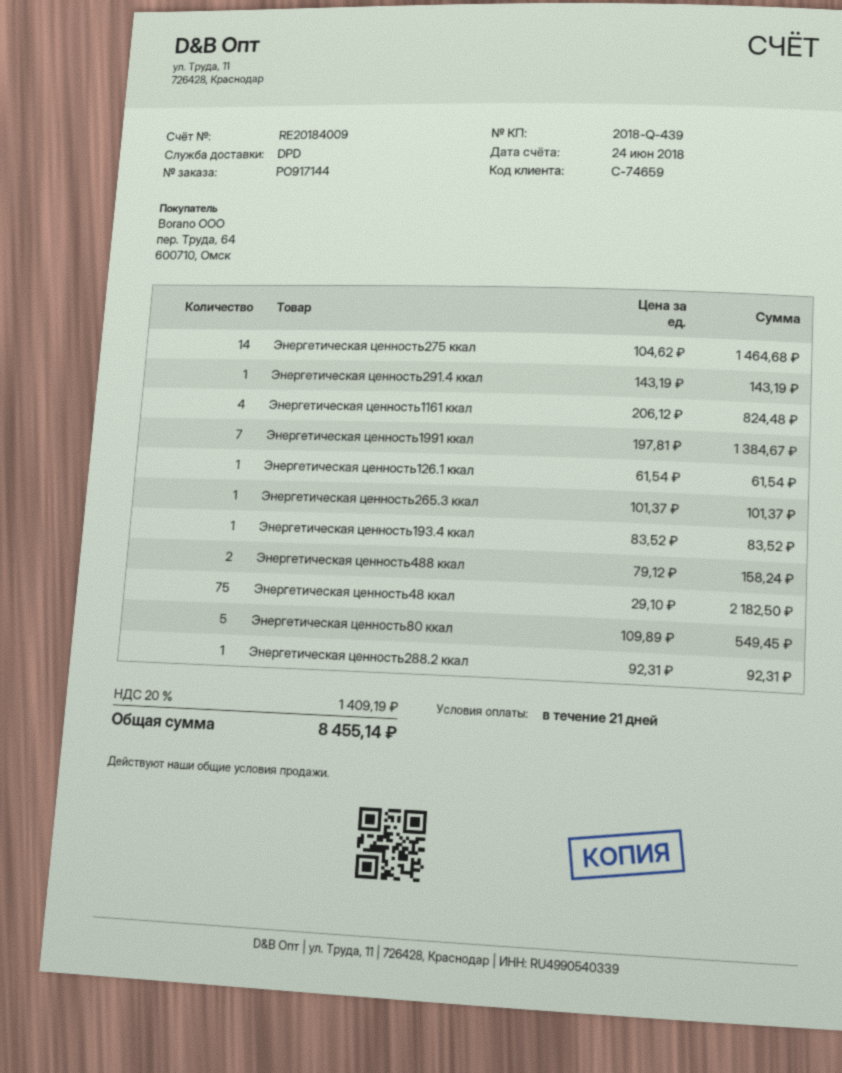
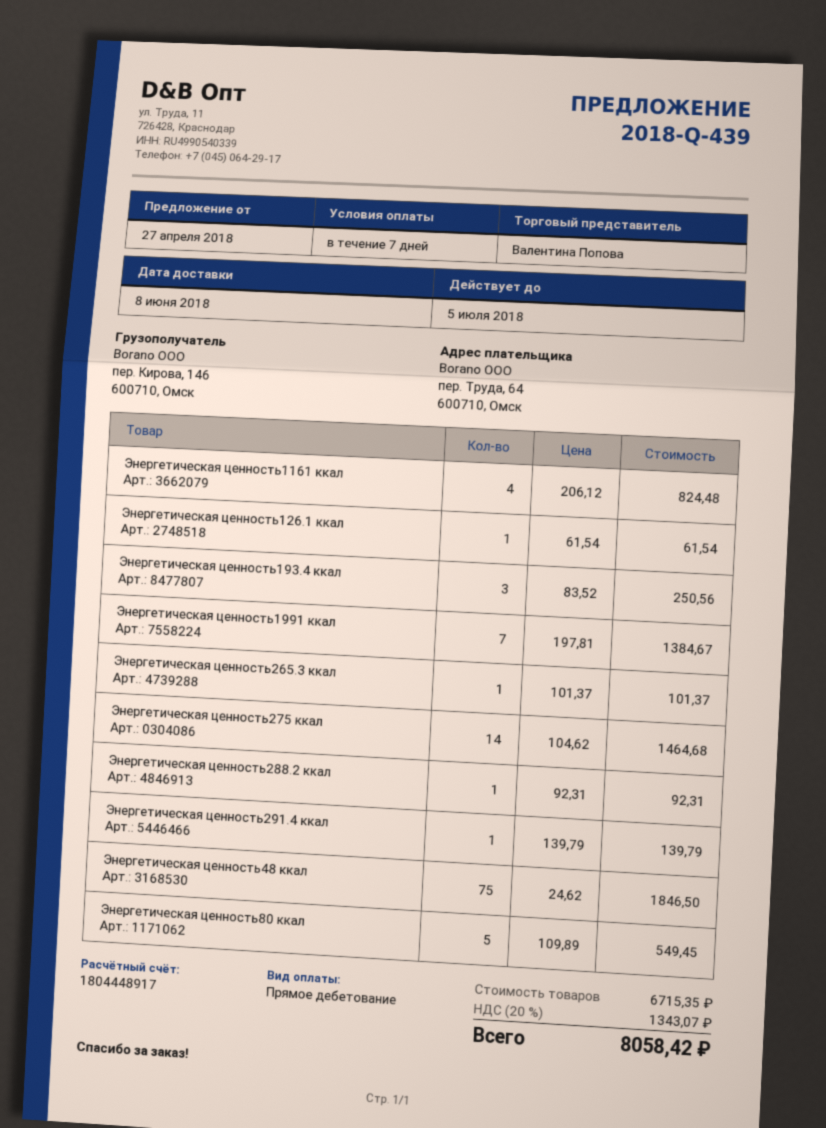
payment terms: 21 days -> 7 days
Энергетическая ценность291.4 ккал: 1 x 143.19 = 143.19 -> 1 x 139.79 = 139.79
Энергетическая ценность193.4 ккал: 1 x 83.52 = 83.52 -> 3 x 83.52 = 250.56
Энергетическая ценность488 ккал: 2 x 79.12 = 158.24 -> none
Энергетическая ценность48 ккал: 75 x 29.10 = 2182.50 -> 75 x 24.62 = 1846.50
tax: 20% = 1409.19 -> 20% = 1343.07
total: 8455.14 -> 8058.42

